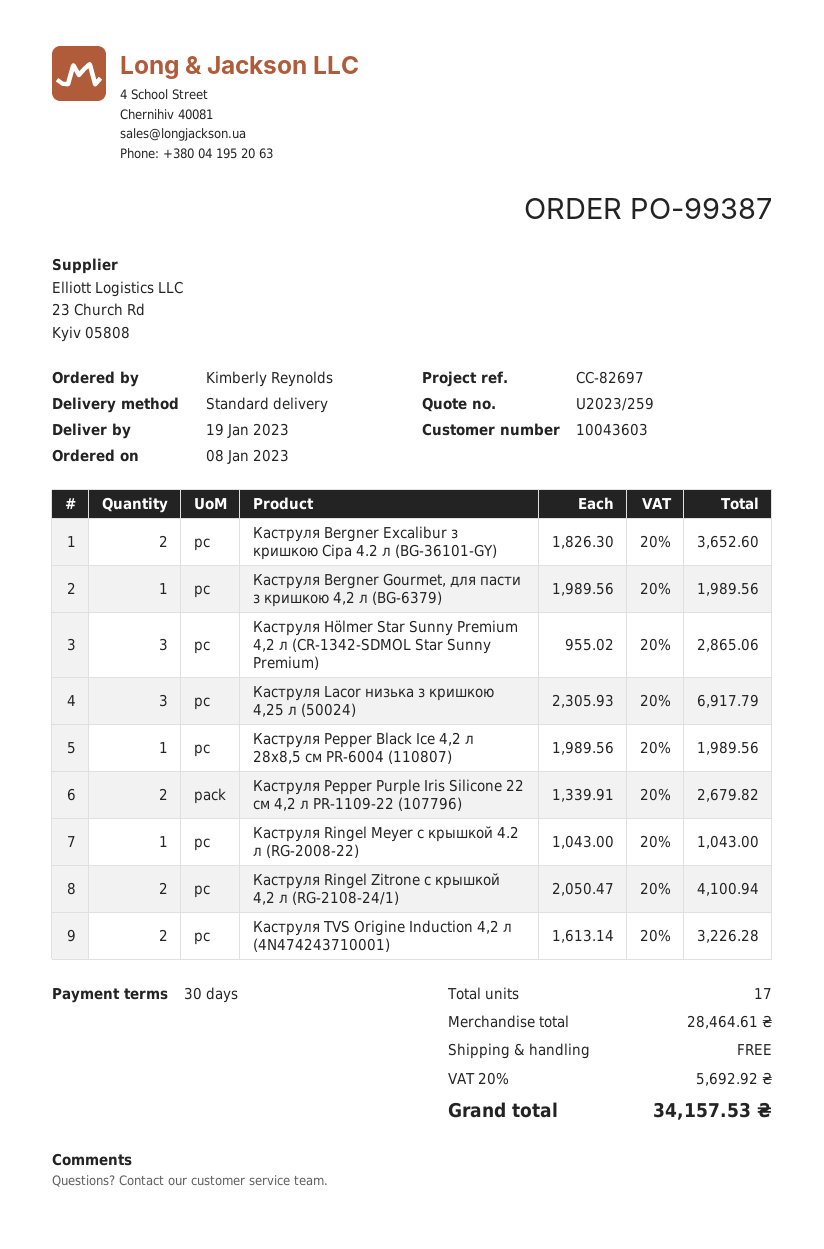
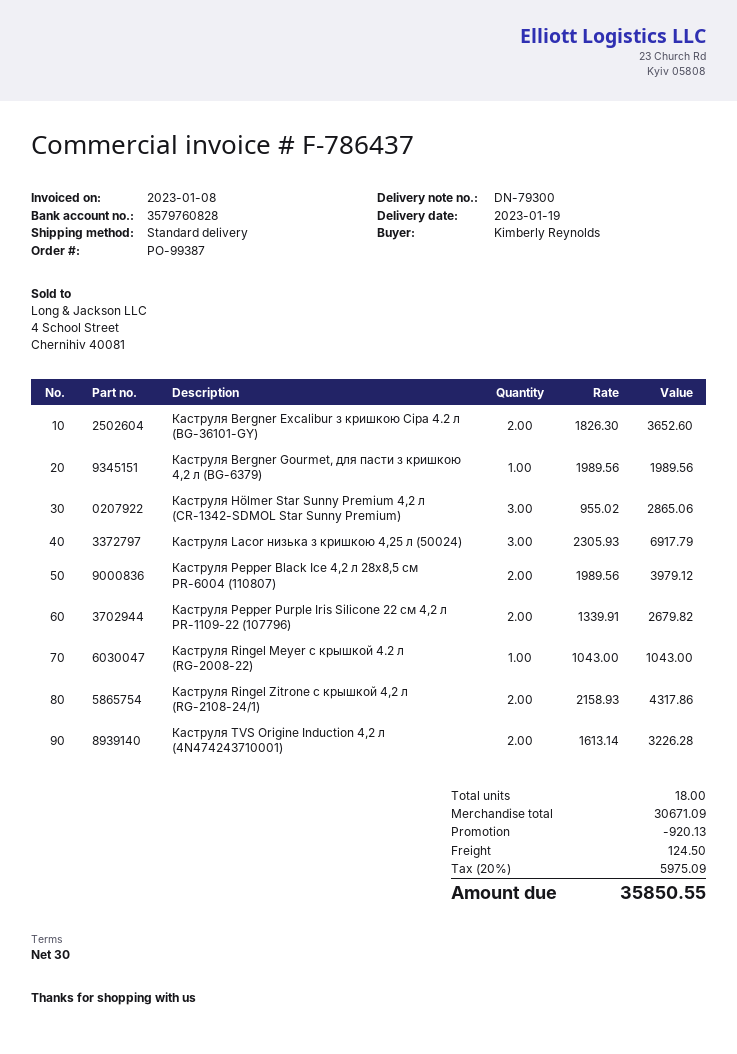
Каструля Pepper Black Ice 4,2 л 28x8,5 см PR-6004 (110807): 1 x 1989.56 = 1989.56 -> 2 x 1989.56 = 3979.12
Каструля Ringel Zitrone с крышкой 4,2 л (RG-2108-24/1): 2 x 2050.47 = 4100.94 -> 2 x 2158.93 = 4317.86
total quantity: 17 -> 18
subtotal: 28464.61 -> 30671.09
discount: none -> 920.13
shipping: 0.00 -> 124.50
tax: 20% = 5692.92 -> 20% = 5975.09
total: 34157.53 -> 35850.55

